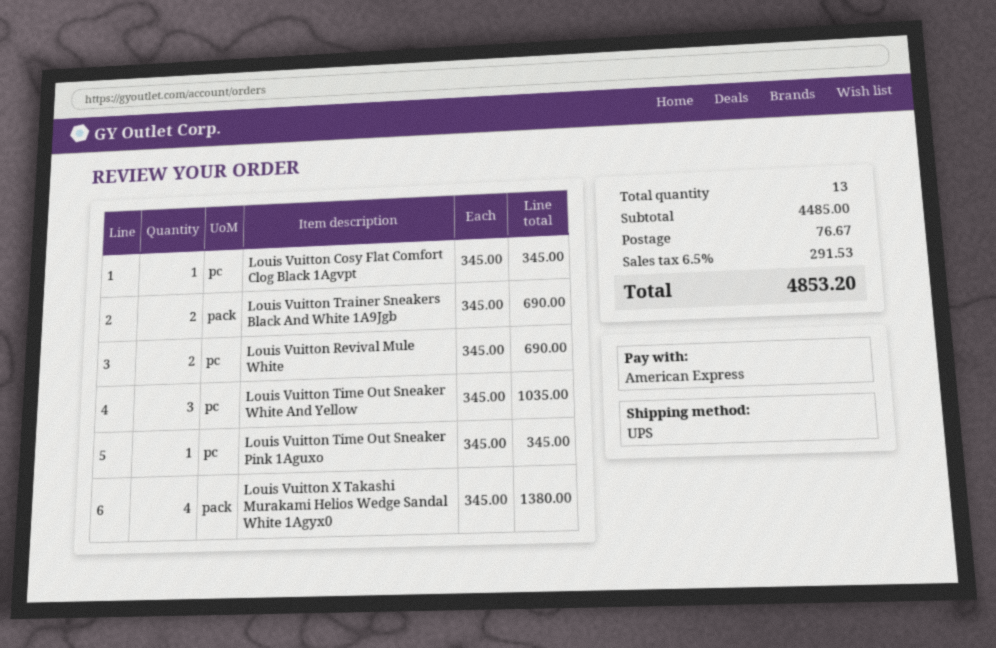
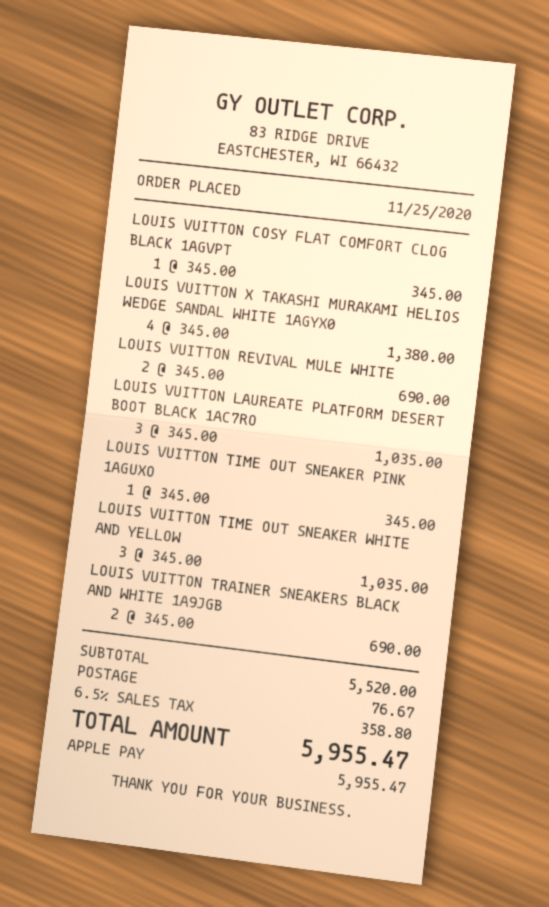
payment method: American Express -> Apple Pay
LOUIS VUITTON LAUREATE PLATFORM DESERT BOOT BLACK 1AC7RO: none -> 3 x 345.00 = 1035.00
subtotal: 4485.00 -> 5520.00
tax: 6.5% = 291.53 -> 6.5% = 358.80
total: 4853.20 -> 5955.47

